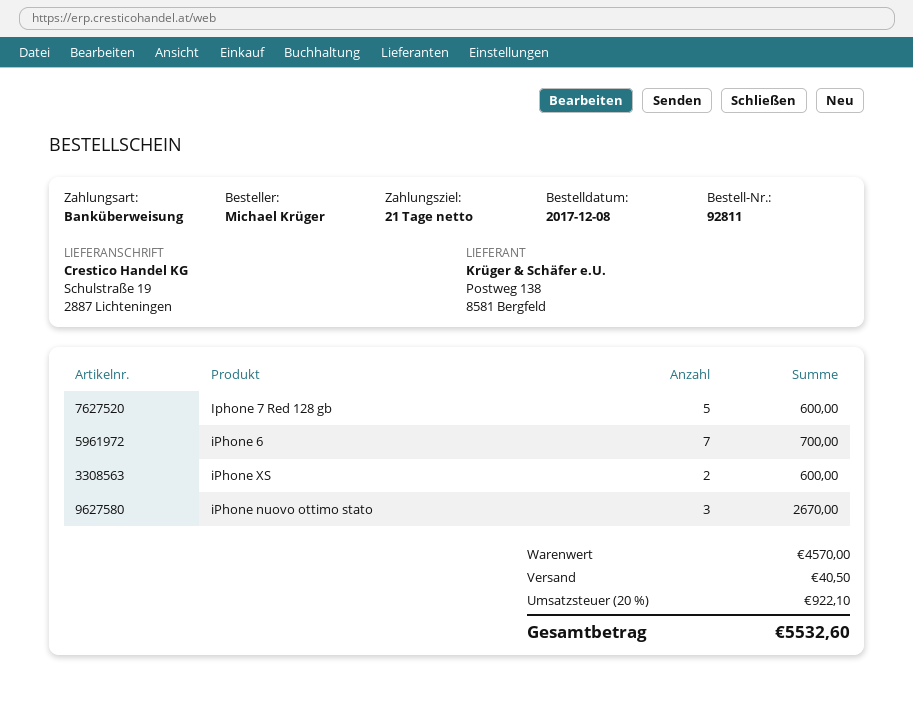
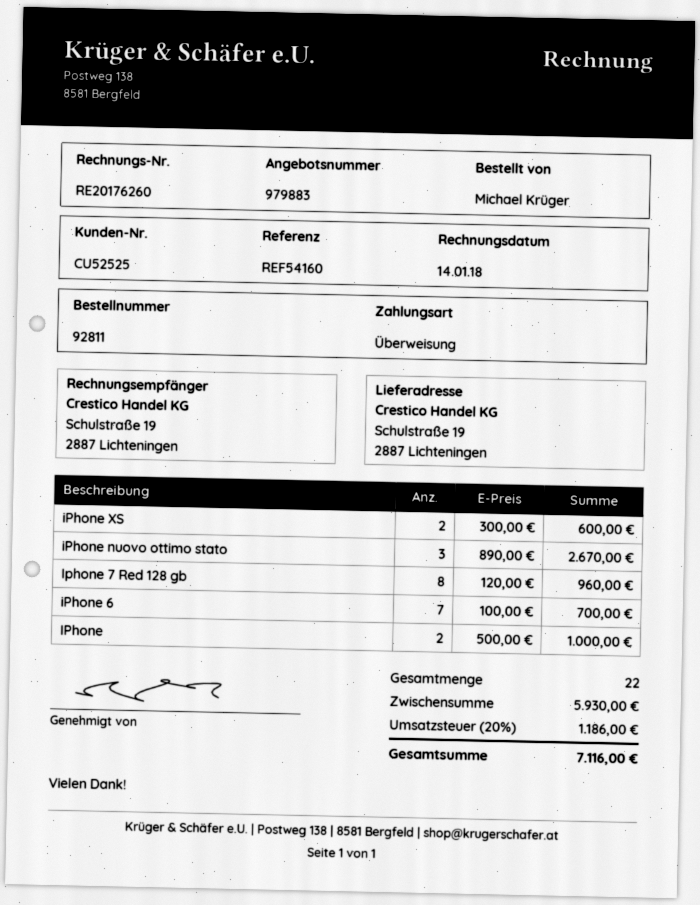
Iphone 7 Red 128 gb: 5 for 600.00 -> 8 for 960.00
IPhone: none -> 2 for 1000.00
subtotal: 4570.00 -> 5930.00
shipping: 40.50 -> none
tax: 20% = 922.10 -> 20% = 1186.00
total: 5532.60 -> 7116.00

